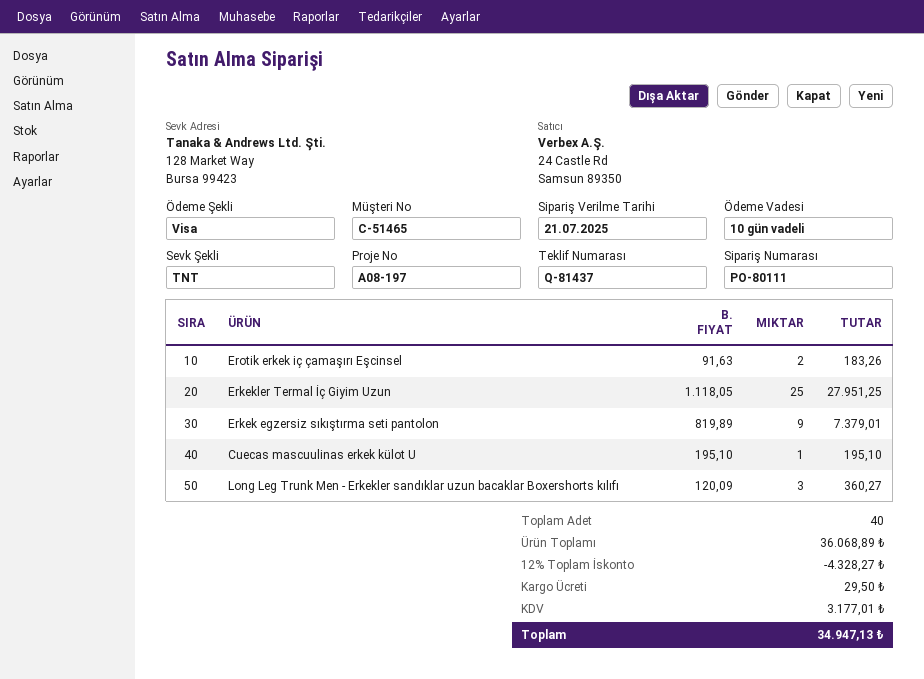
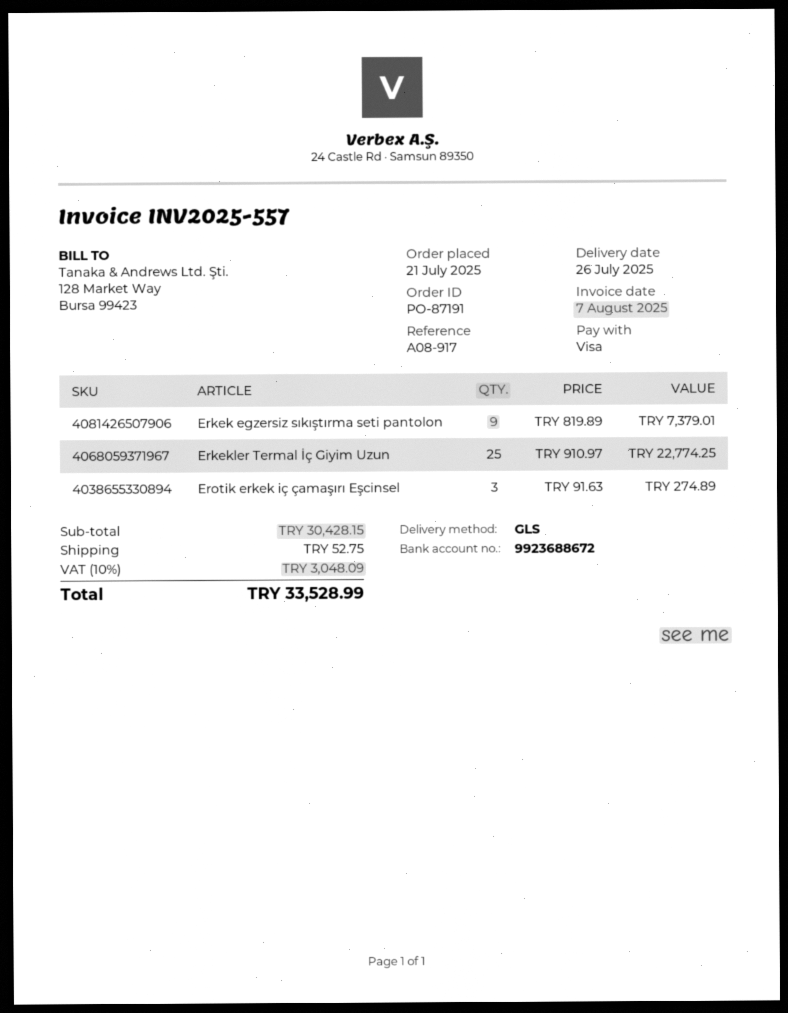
order number: PO-80111 -> PO-87191
reference: A08-197 -> A08-917
shipping method: TNT -> GLS
Erotik erkek iç çamaşırı Eşcinsel: 2 x 91.63 = 183.26 -> 3 x 91.63 = 274.89
Erkekler Termal İç Giyim Uzun: 25 x 1118.05 = 27951.25 -> 25 x 910.97 = 22774.25
Cuecas mascuulinas erkek külot U: 1 x 195.10 = 195.10 -> none
Long Leg Trunk Men - Erkekler sandıklar uzun bacaklar Boxershorts kılıfı: 3 x 120.09 = 360.27 -> none
subtotal: 36068.89 -> 30428.15
discount: 12% = 4328.27 -> none
shipping: 29.50 -> 52.75
tax: 3177.01 -> 3048.09
total: 34947.13 -> 33528.99

